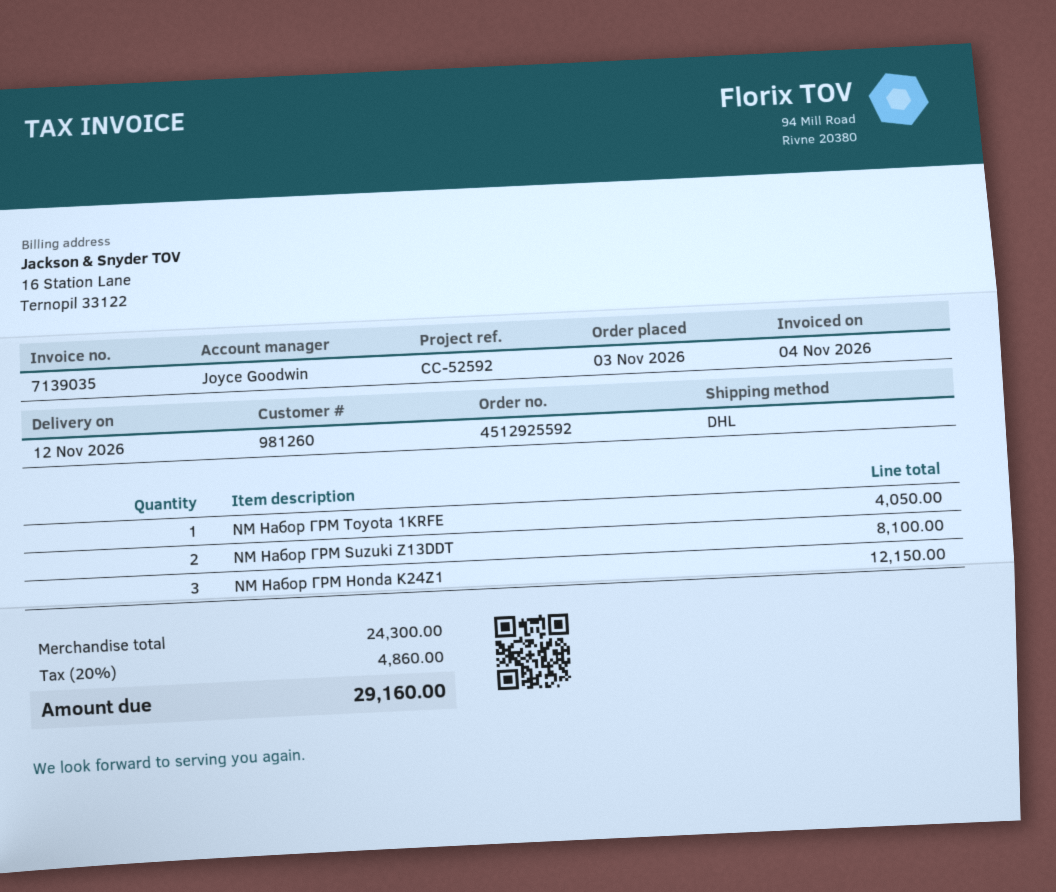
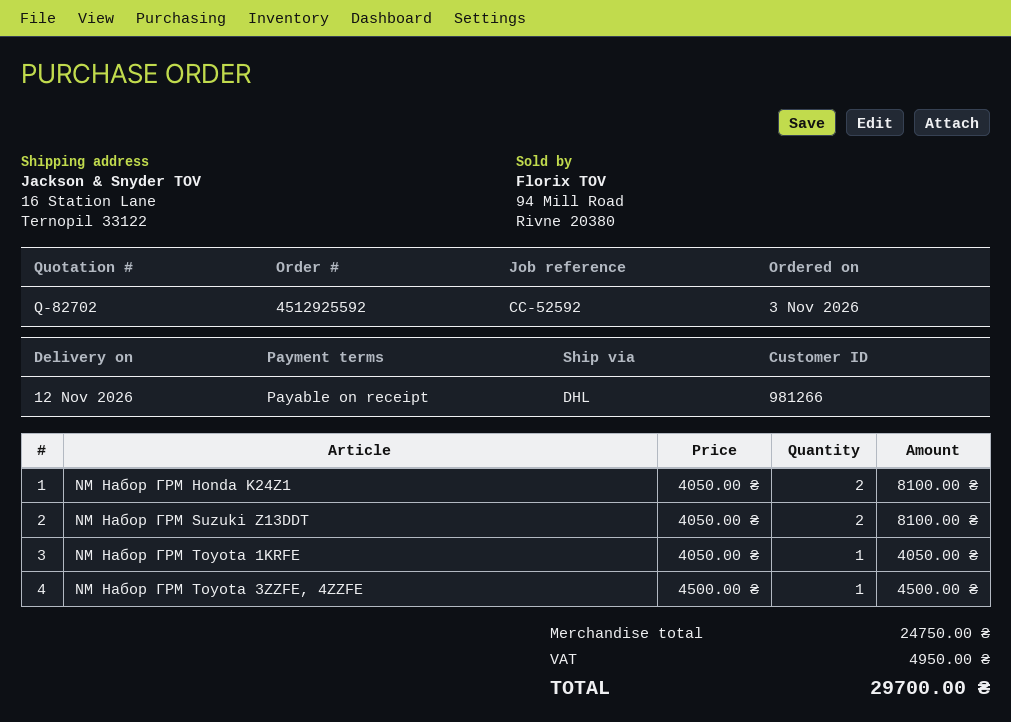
customer number: 981260 -> 981266
NM Набор ГРМ Honda K24Z1: 3 for 12150.00 -> 2 for 8100.00
NM Набор ГРМ Toyota 3ZZFE, 4ZZFE: none -> 1 for 4500.00
subtotal: 24300.00 -> 24750.00
tax: 4860.00 -> 4950.00
total: 29160.00 -> 29700.00

